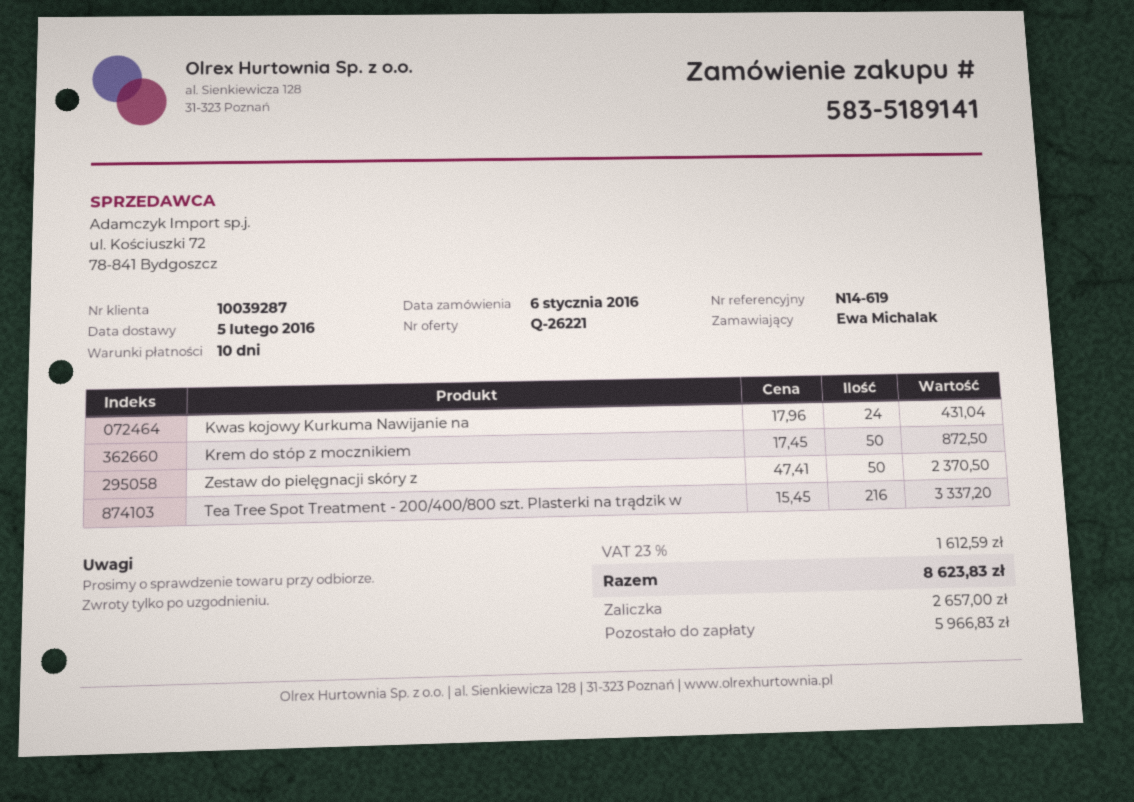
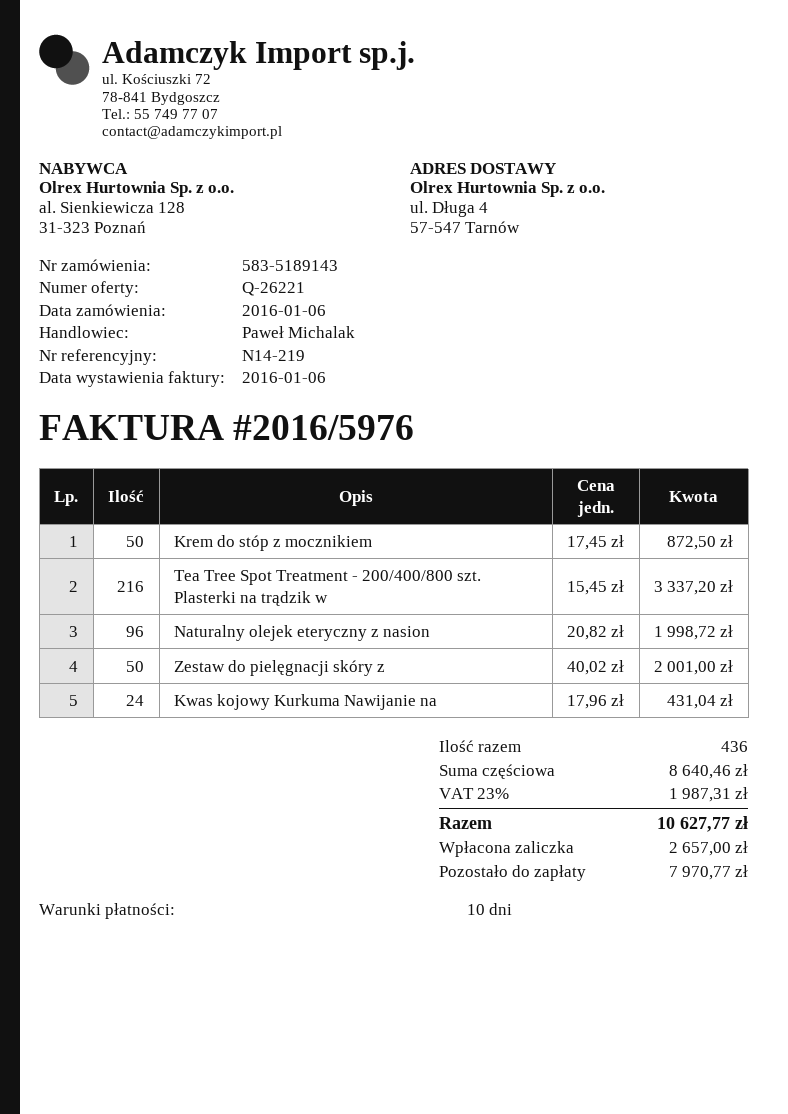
order number: 583-5189141 -> 583-5189143
reference: N14-619 -> N14-219
Zestaw do pielęgnacji skóry z: 50 x 47.41 = 2370.50 -> 50 x 40.02 = 2001.00
Naturalny olejek eteryczny z nasion: none -> 96 x 20.82 = 1998.72
tax: 23% = 1612.59 -> 23% = 1987.31
total: 8623.83 -> 10627.77
balance: 5966.83 -> 7970.77

